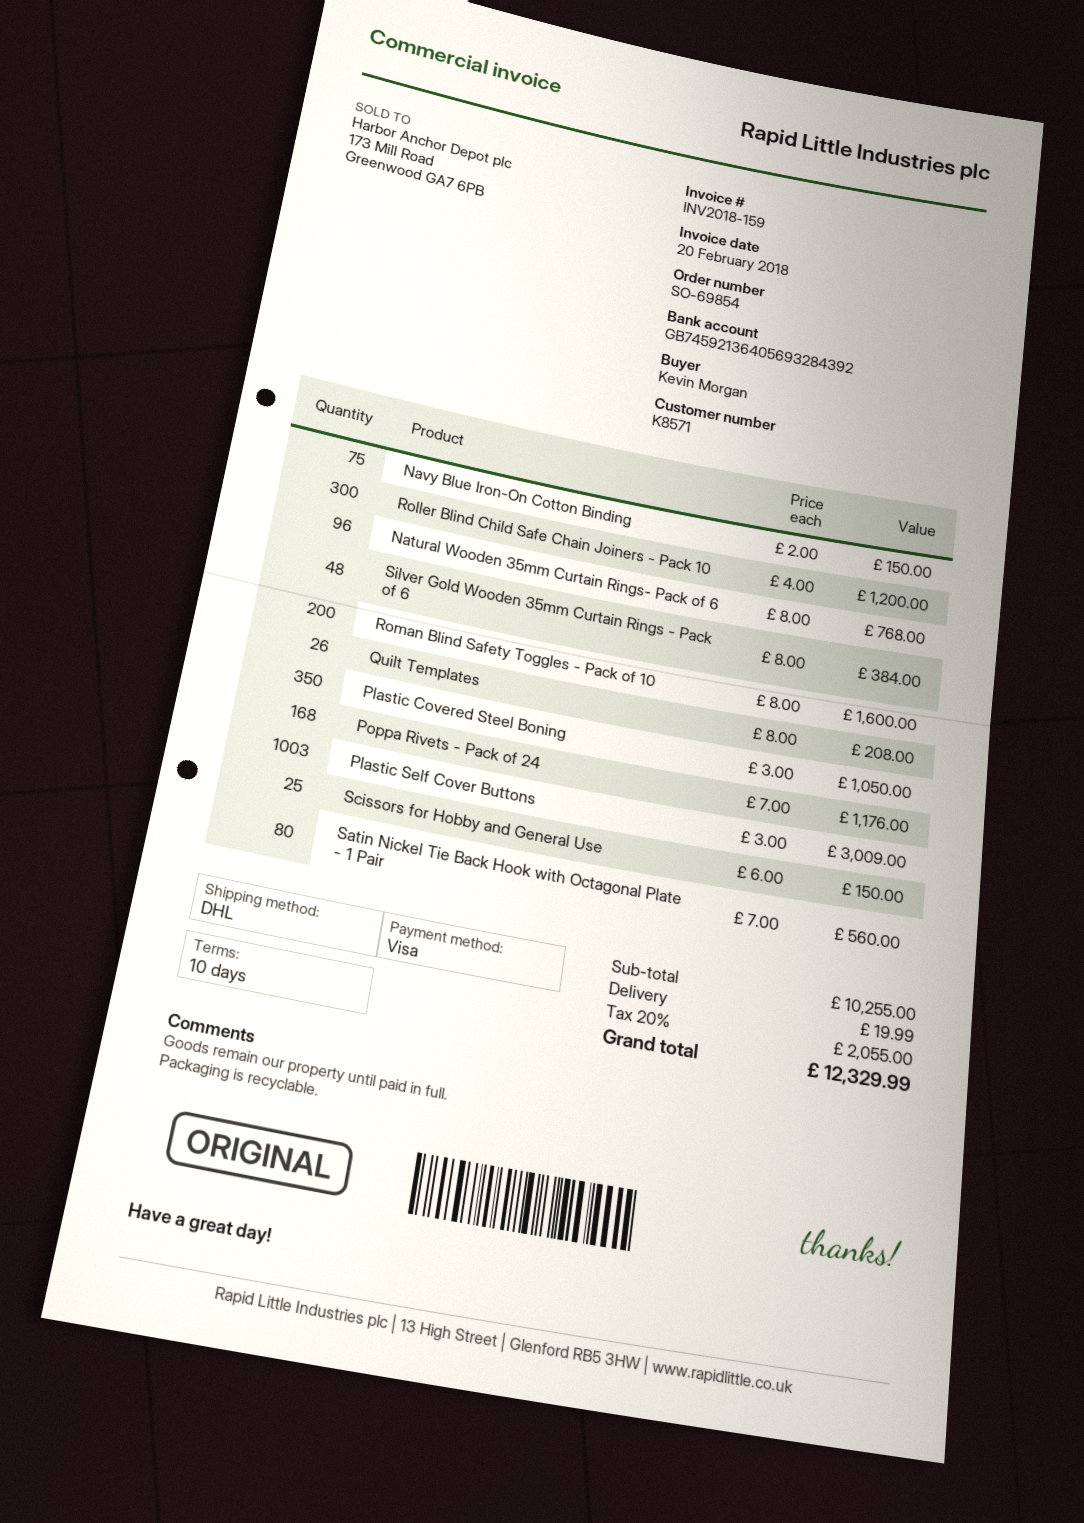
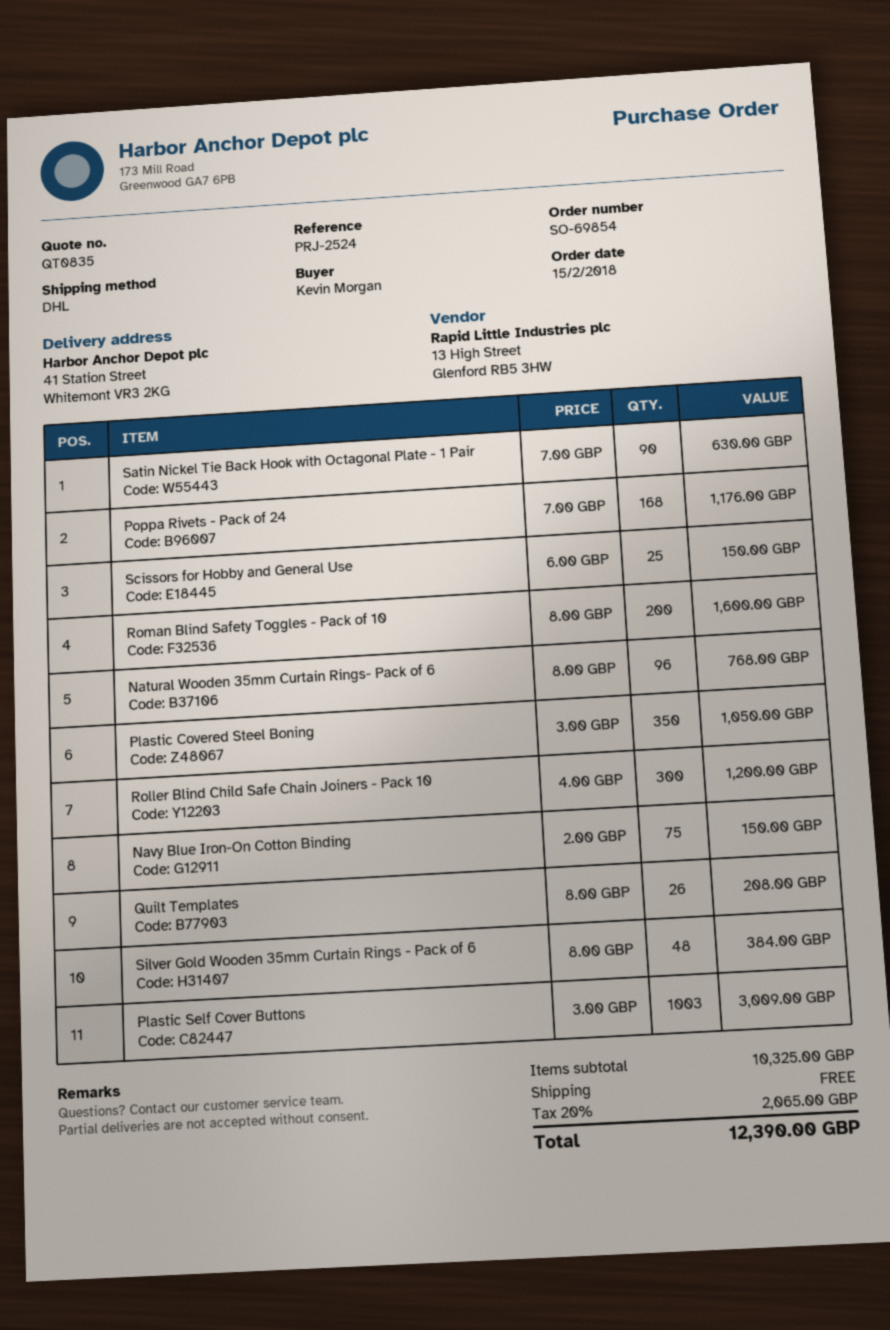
Satin Nickel Tie Back Hook with Octagonal Plate - 1 Pair: 80 x 7.00 = 560.00 -> 90 x 7.00 = 630.00
subtotal: 10255.00 -> 10325.00
shipping: 19.99 -> 0.00
tax: 20% = 2055.00 -> 20% = 2065.00
total: 12329.99 -> 12390.00

